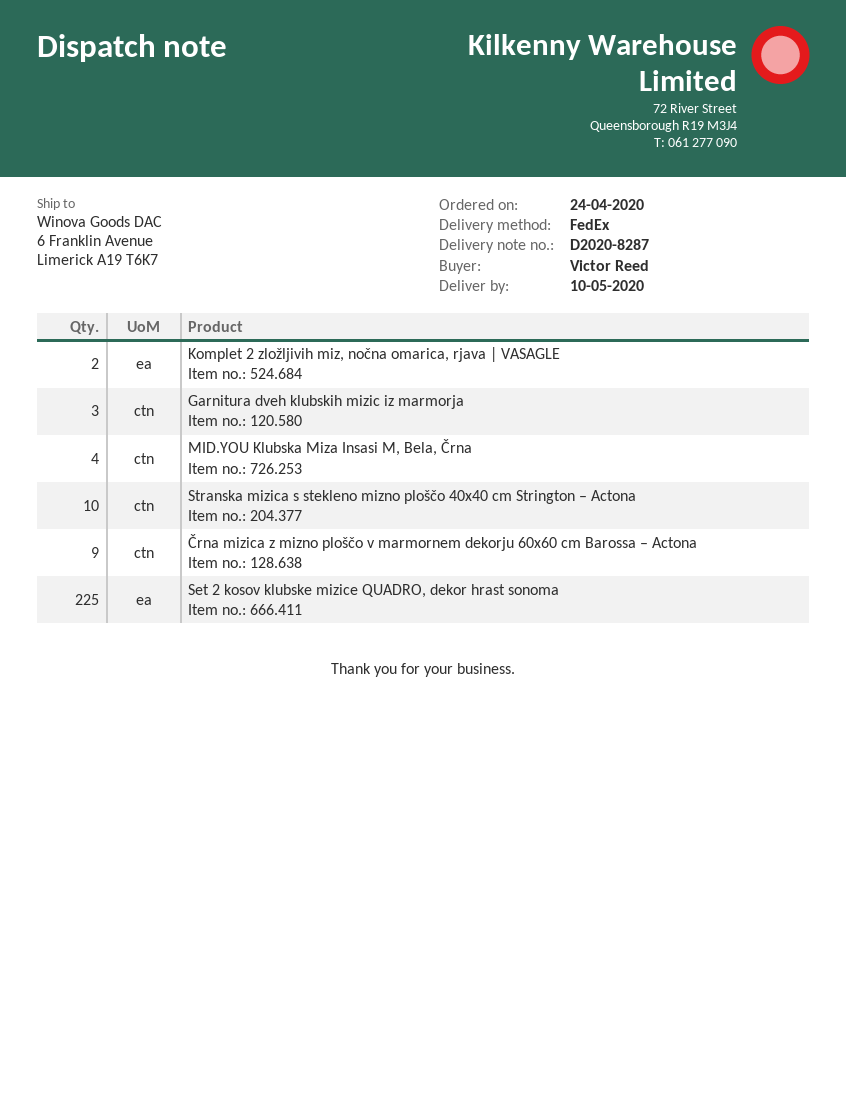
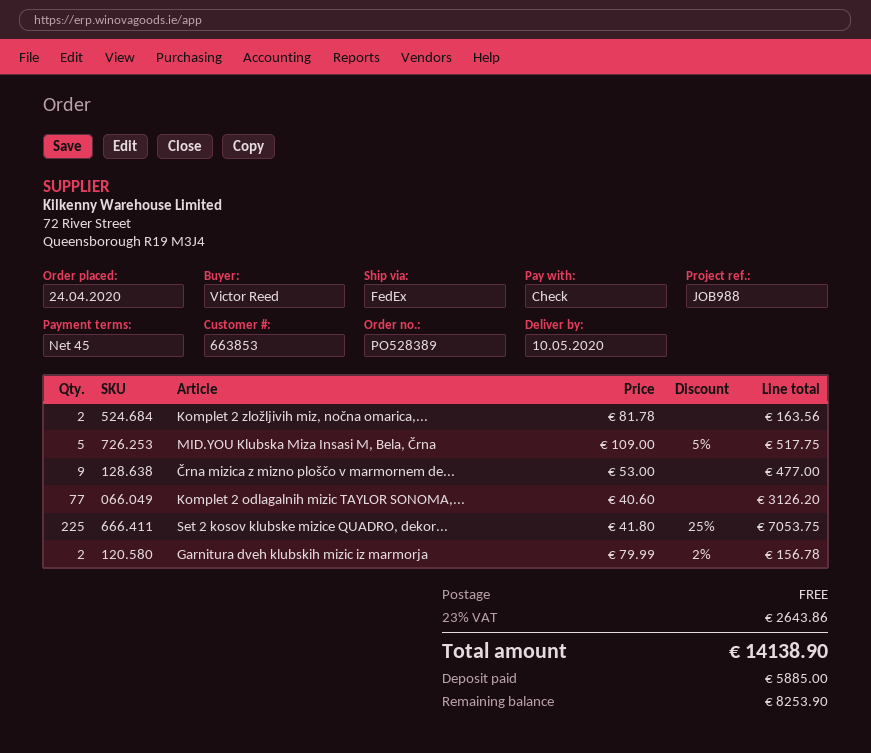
Garnitura dveh klubskih mizic iz marmorja: 3 -> 2
MID.YOU Klubska Miza Insasi M, Bela, Črna: 4 -> 5
Stranska mizica s stekleno mizno ploščo 40x40 cm Strington – Actona: 10 -> none
Komplet 2 odlagalnih mizic TAYLOR SONOMA,...: none -> 77

